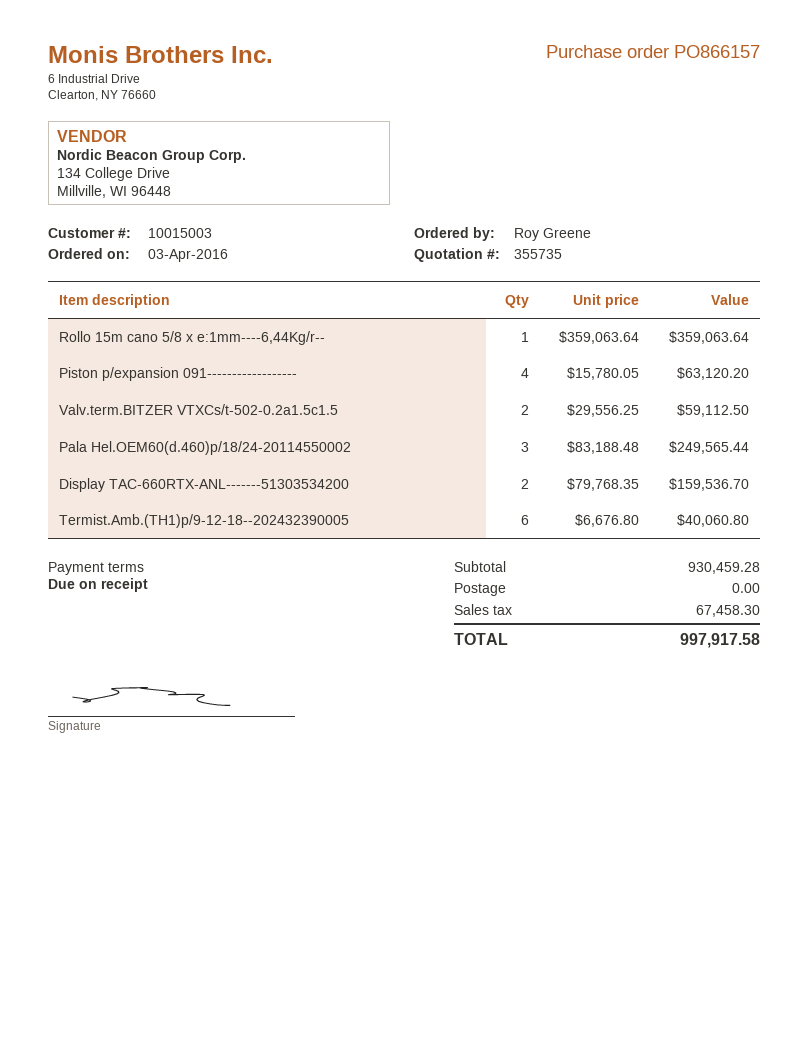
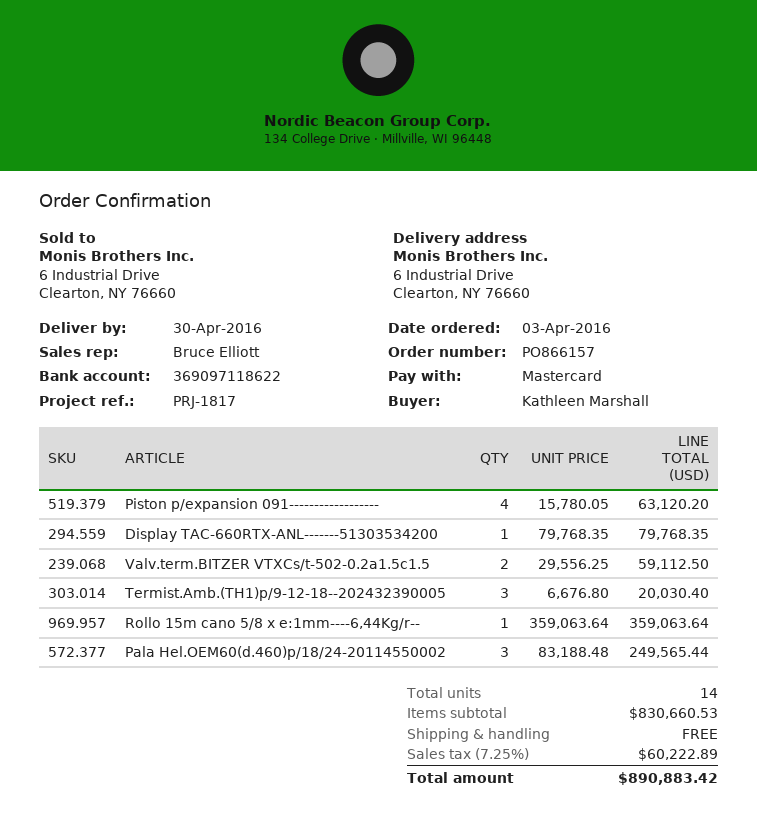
ordered by: Roy Greene -> Kathleen Marshall
Display TAC-660RTX-ANL-------51303534200: 2 x 79768.35 = 159536.70 -> 1 x 79768.35 = 79768.35
Termist.Amb.(TH1)p/9-12-18--202432390005: 6 x 6676.80 = 40060.80 -> 3 x 6676.80 = 20030.40
subtotal: 930459.28 -> 830660.53
tax: 67458.30 -> 60222.89
total: 997917.58 -> 890883.42

